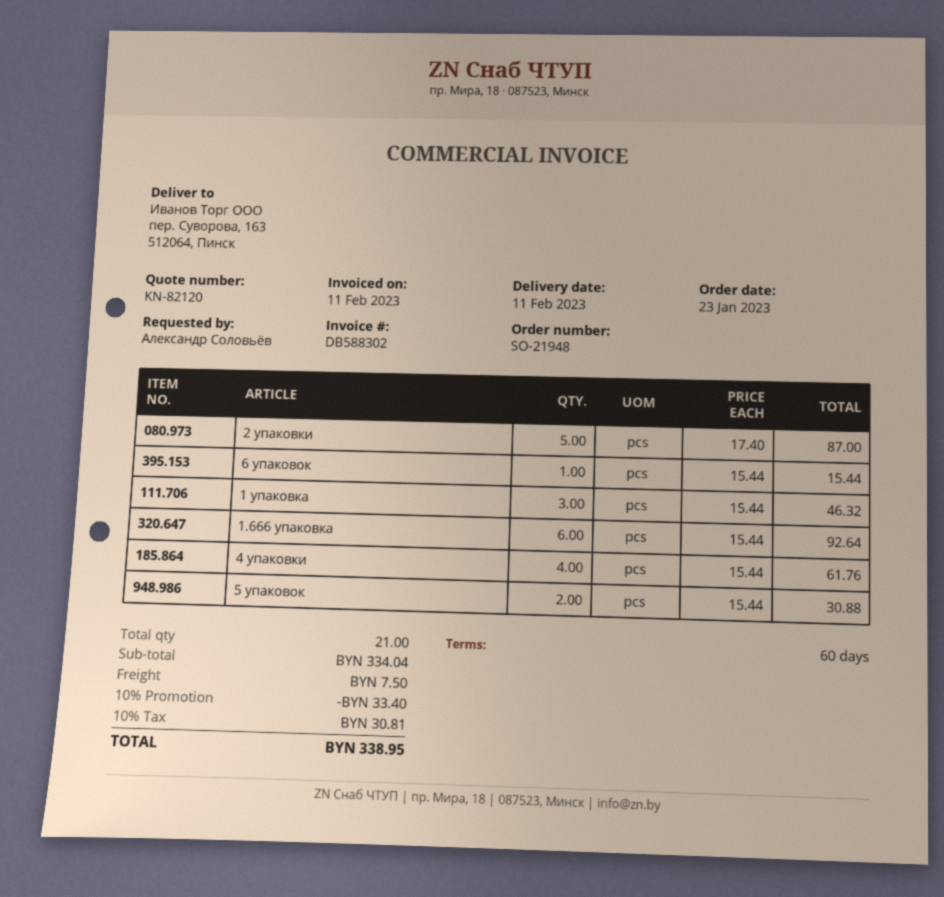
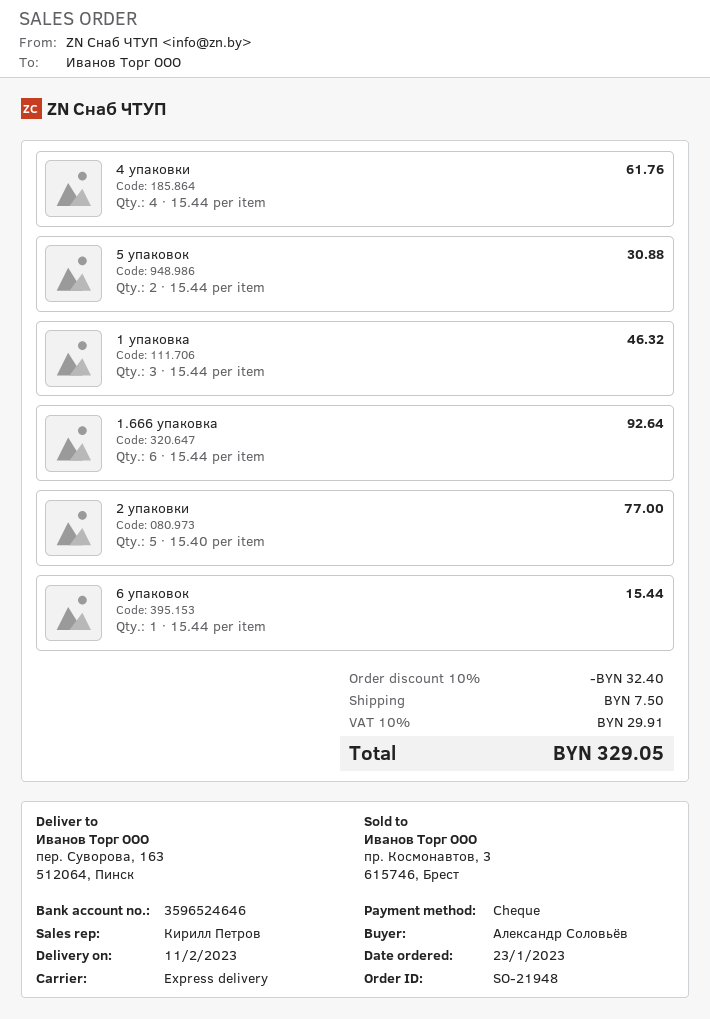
2 упаковки: 5 x 17.40 = 87.00 -> 5 x 15.40 = 77.00
discount: 10% = 33.40 -> 10% = 32.40
tax: 10% = 30.81 -> 10% = 29.91
total: 338.95 -> 329.05

